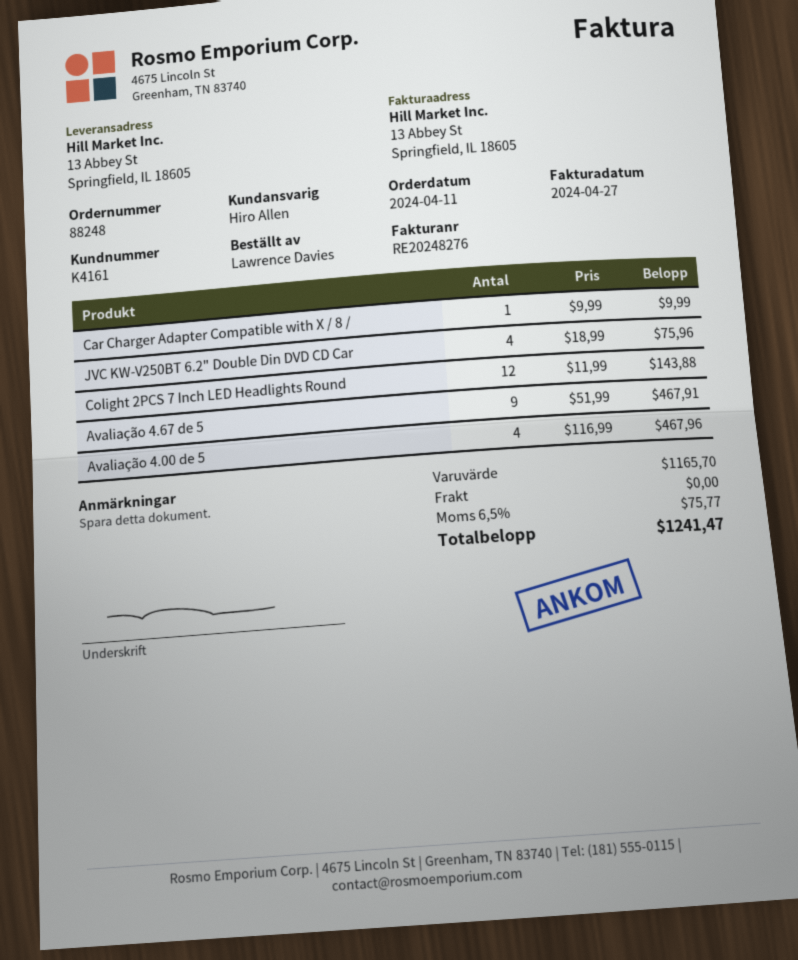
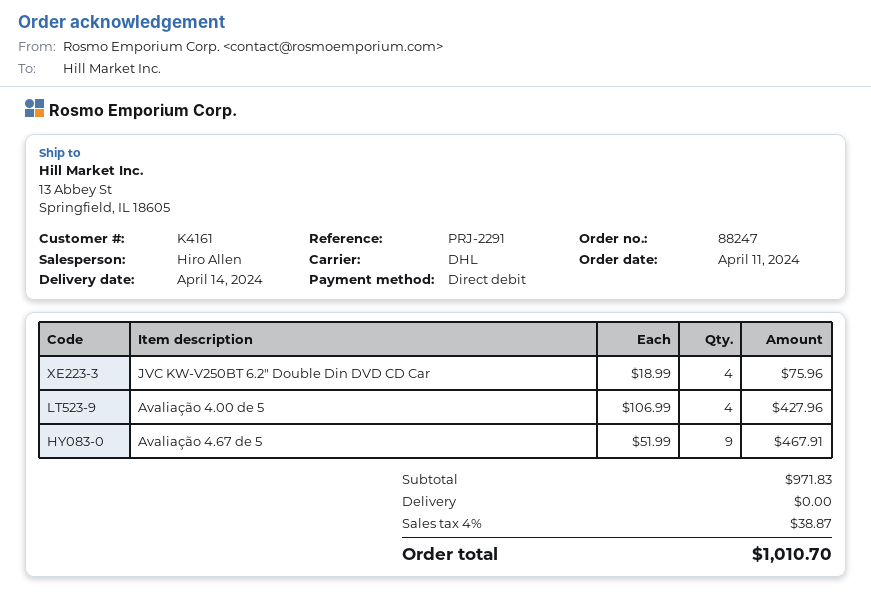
order number: 88248 -> 88247
Car Charger Adapter Compatible with X / 8 /: 1 x 9.99 = 9.99 -> none
Colight 2PCS 7 Inch LED Headlights Round: 12 x 11.99 = 143.88 -> none
Avaliação 4.00 de 5: 4 x 116.99 = 467.96 -> 4 x 106.99 = 427.96
subtotal: 1165.70 -> 971.83
tax: 6.5% = 75.77 -> 4% = 38.87
total: 1241.47 -> 1010.70

